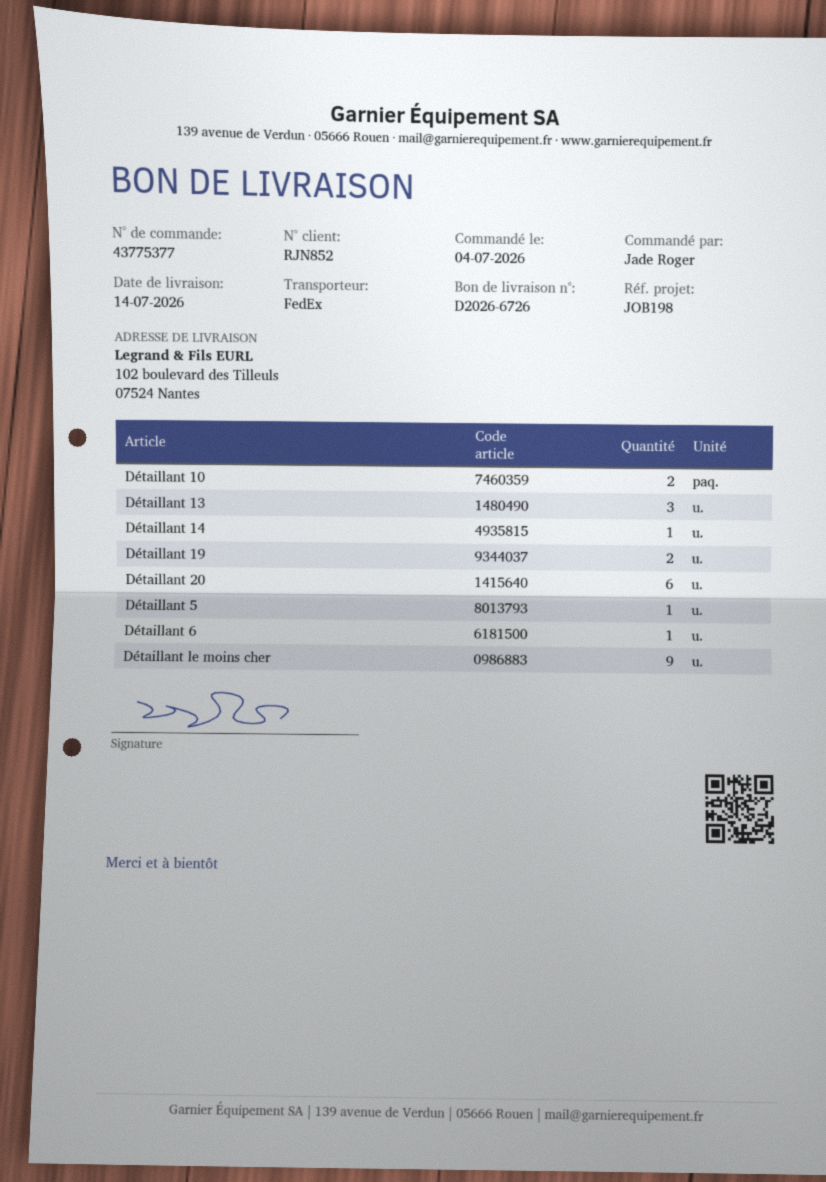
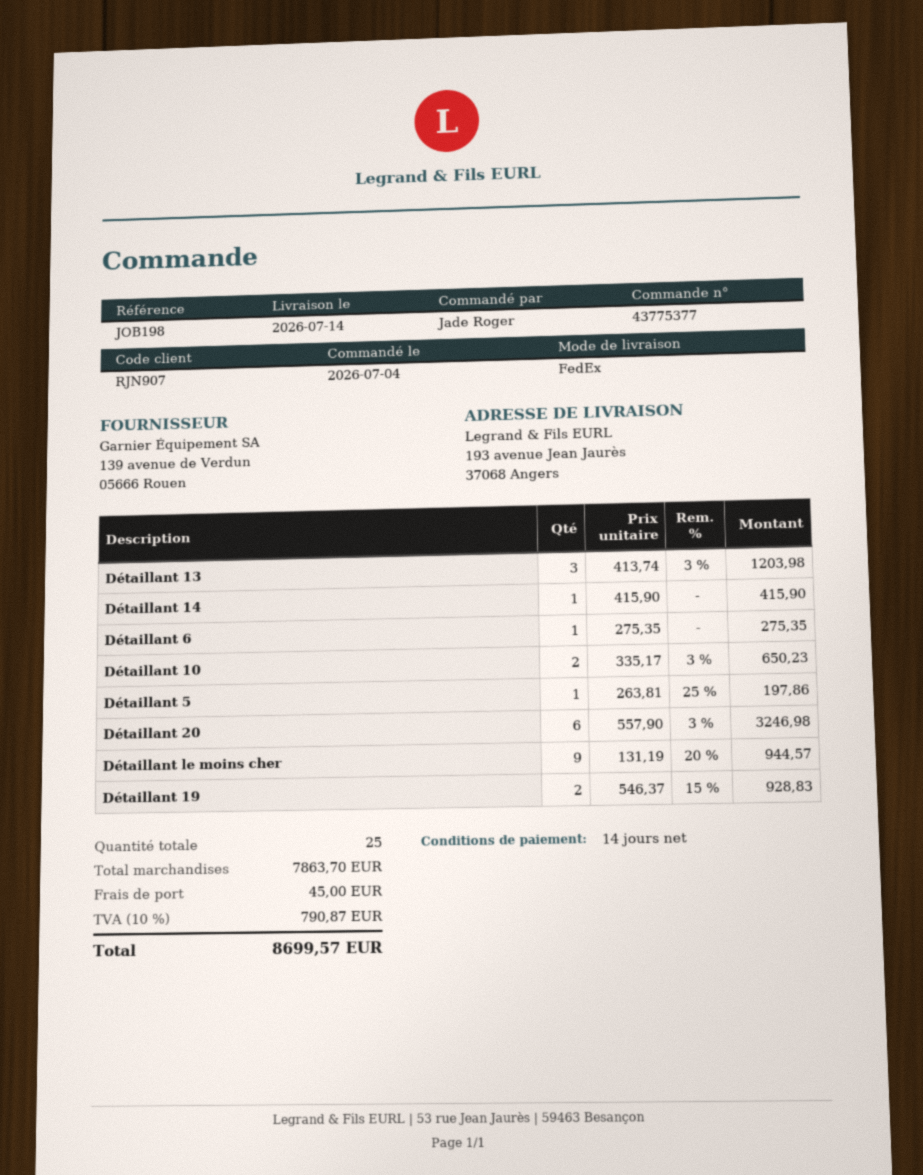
customer number: RJN852 -> RJN907
ship to: 102 boulevard des Tilleuls, 07524 Nantes -> 193 avenue Jean Jaurès, 37068 Angers

